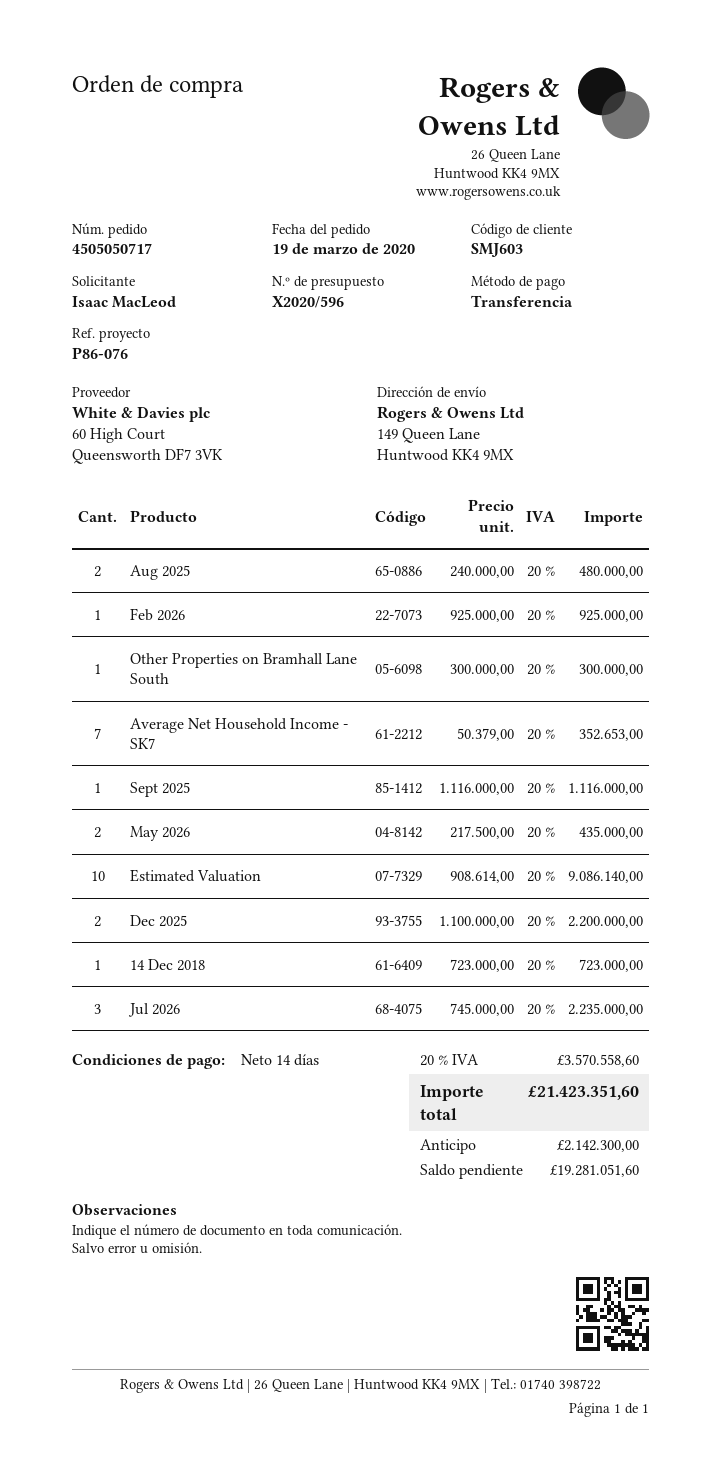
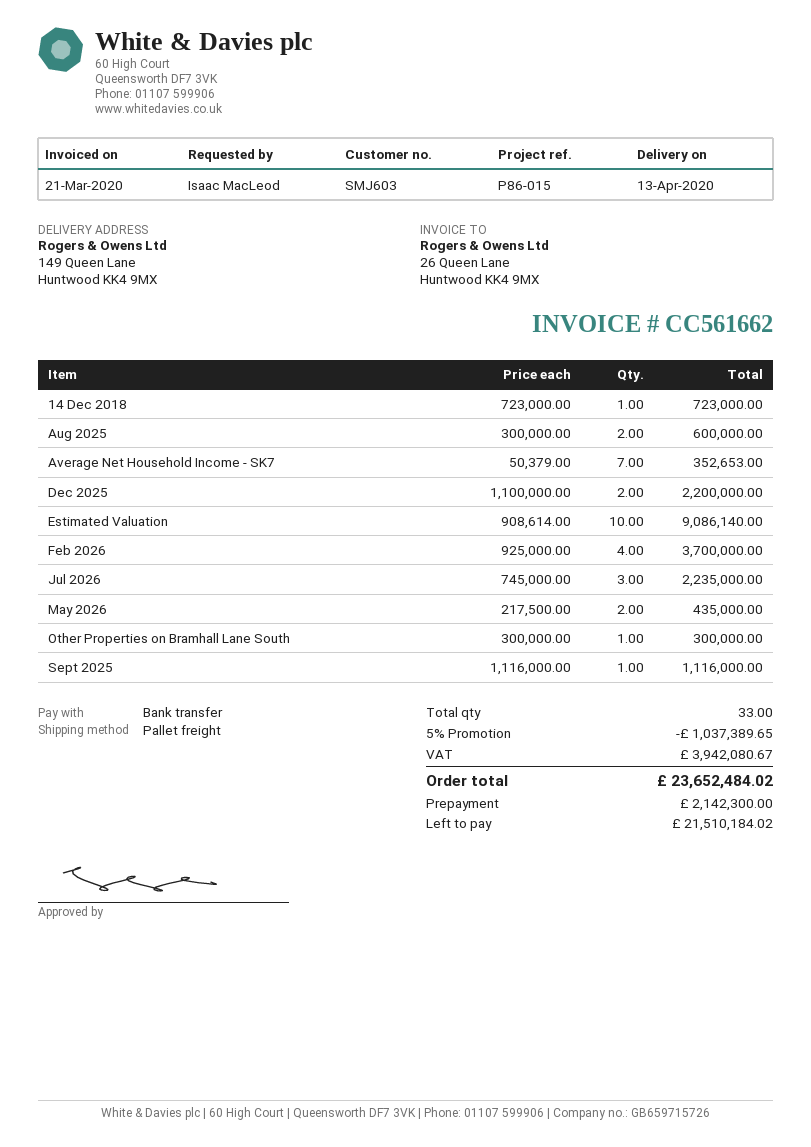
reference: P86-076 -> P86-015
Aug 2025: 2 x 240000.00 = 480000.00 -> 2 x 300000.00 = 600000.00
Feb 2026: 1 x 925000.00 = 925000.00 -> 4 x 925000.00 = 3700000.00
discount: none -> 5% = 1037389.65
tax: 3570558.60 -> 3942080.67
total: 21423351.60 -> 23652484.02
balance: 19281051.60 -> 21510184.02

